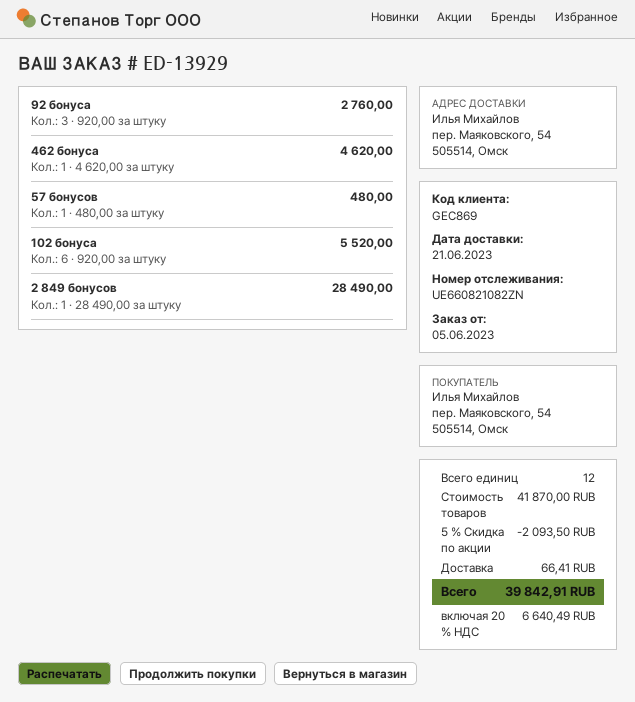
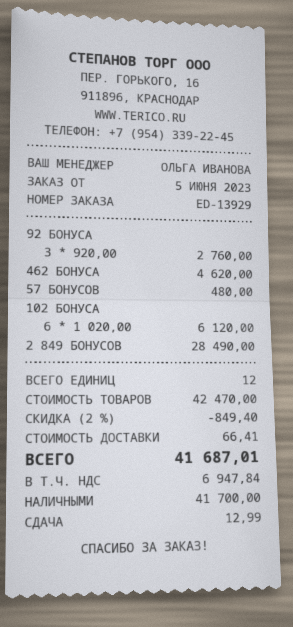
102 бонуса: 6 x 920.00 = 5520.00 -> 6 x 1020.00 = 6120.00
subtotal: 41870.00 -> 42470.00
discount: 5% = 2093.50 -> 2% = 849.40
tax: 6640.49 -> 6947.84
total: 39842.91 -> 41687.01

